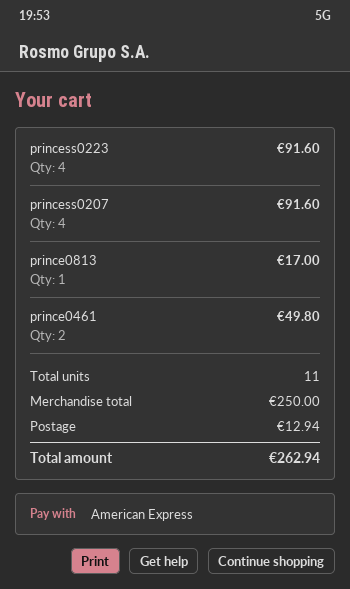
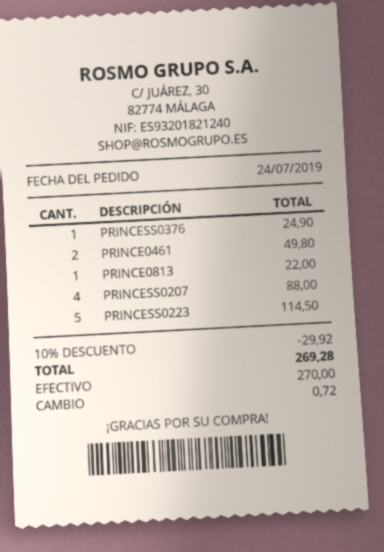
payment method: American Express -> cash
princess0223: 4 for 91.60 -> 5 for 114.50
princess0207: 4 for 91.60 -> 4 for 88.00
prince0813: 1 for 17.00 -> 1 for 22.00
PRINCESS0376: none -> 1 for 24.90
discount: none -> 10% = 29.92
shipping: 12.94 -> none
total: 262.94 -> 269.28

